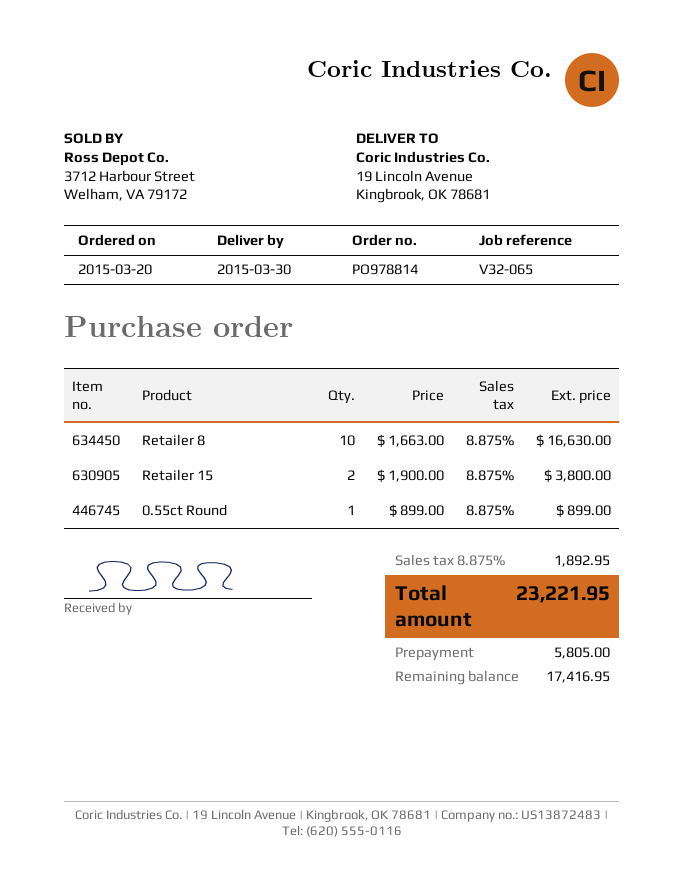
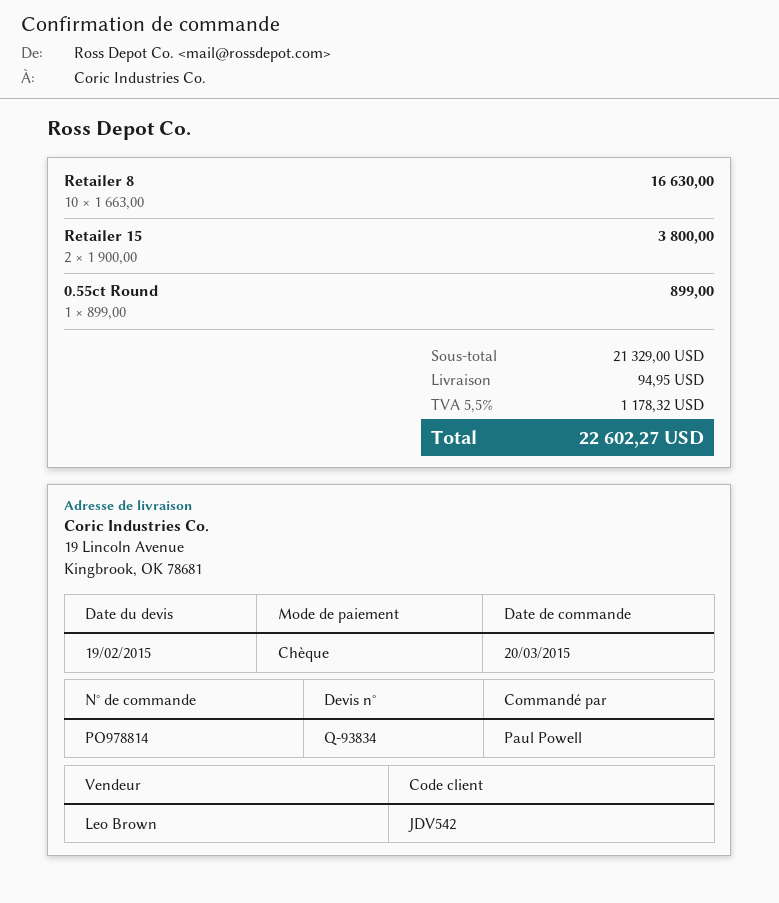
shipping: none -> 94.95
tax: 8.875% = 1892.95 -> 5.5% = 1178.32
total: 23221.95 -> 22602.27

